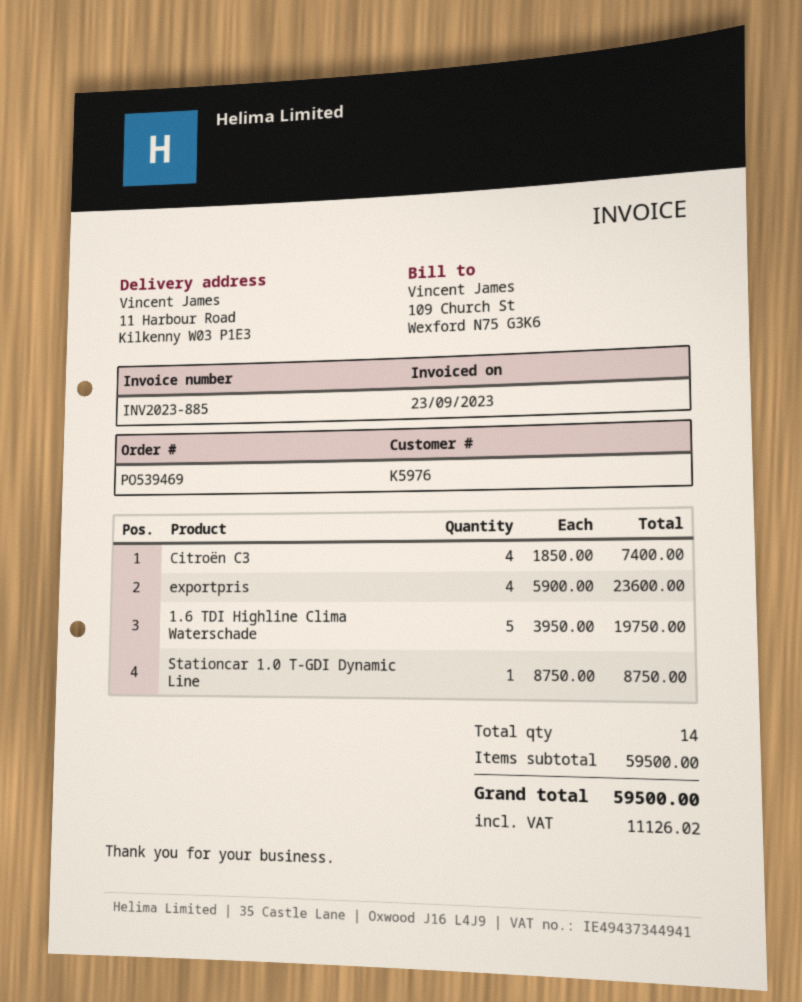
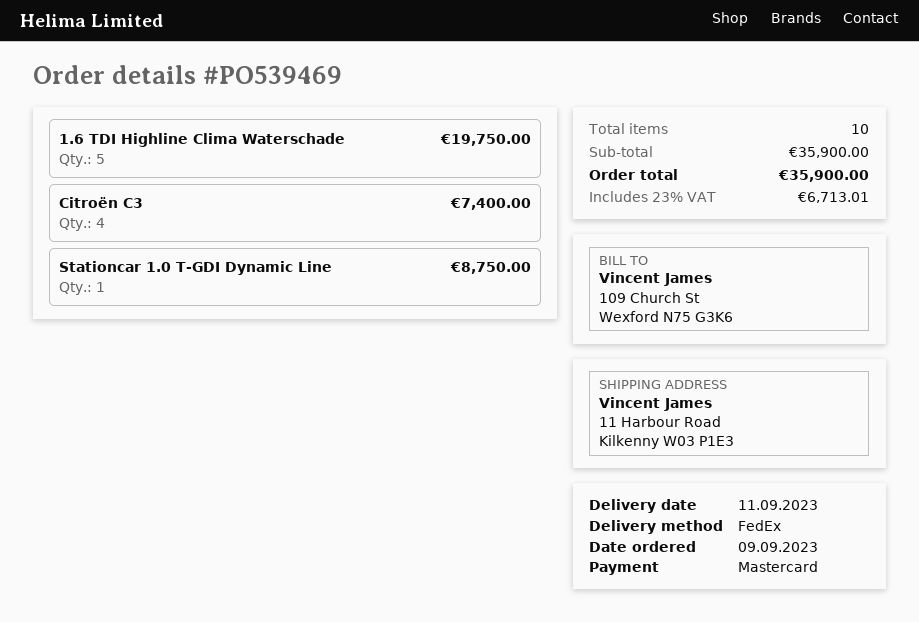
exportpris: 4 for 23600.00 -> none
total quantity: 14 -> 10
subtotal: 59500.00 -> 35900.00
tax: 11126.02 -> 6713.01
total: 59500.00 -> 35900.00

